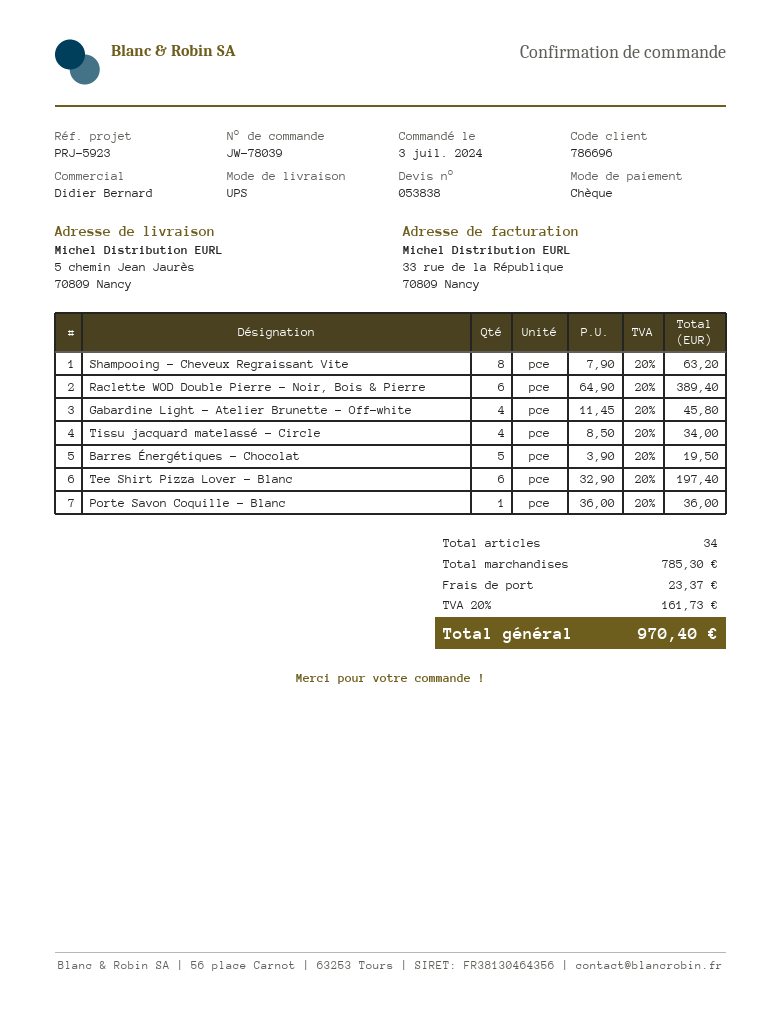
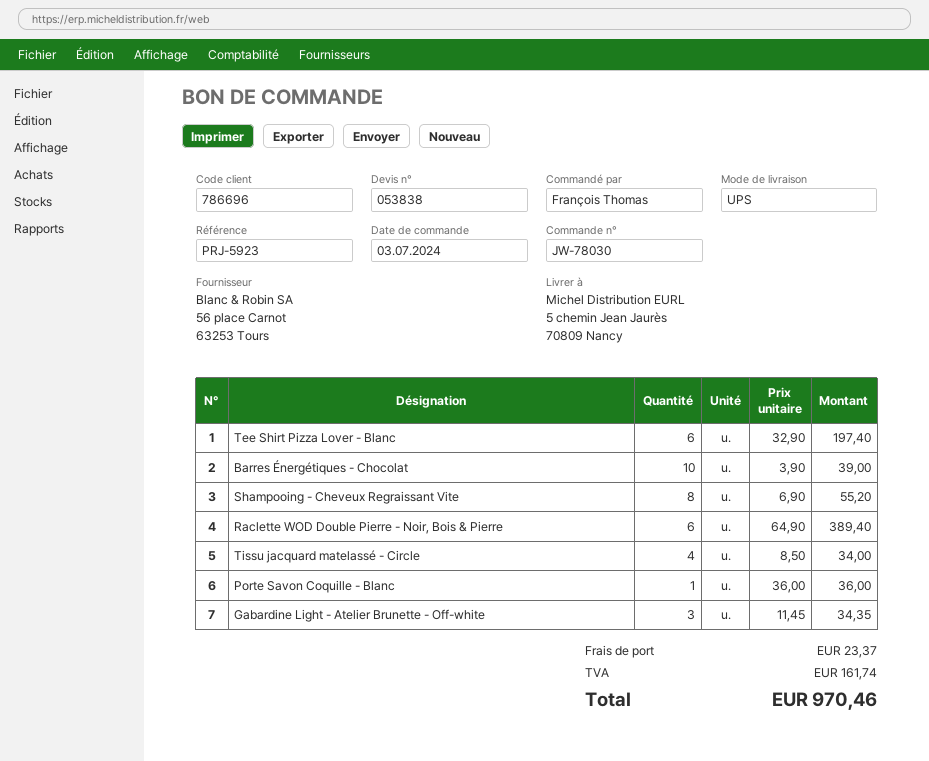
order number: JW-78039 -> JW-78030
Shampooing - Cheveux Regraissant Vite: 8 x 7.90 = 63.20 -> 8 x 6.90 = 55.20
Gabardine Light - Atelier Brunette - Off-white: 4 x 11.45 = 45.80 -> 3 x 11.45 = 34.35
Barres Énergétiques - Chocolat: 5 x 3.90 = 19.50 -> 10 x 3.90 = 39.00
tax: 161.73 -> 161.74
total: 970.40 -> 970.46

